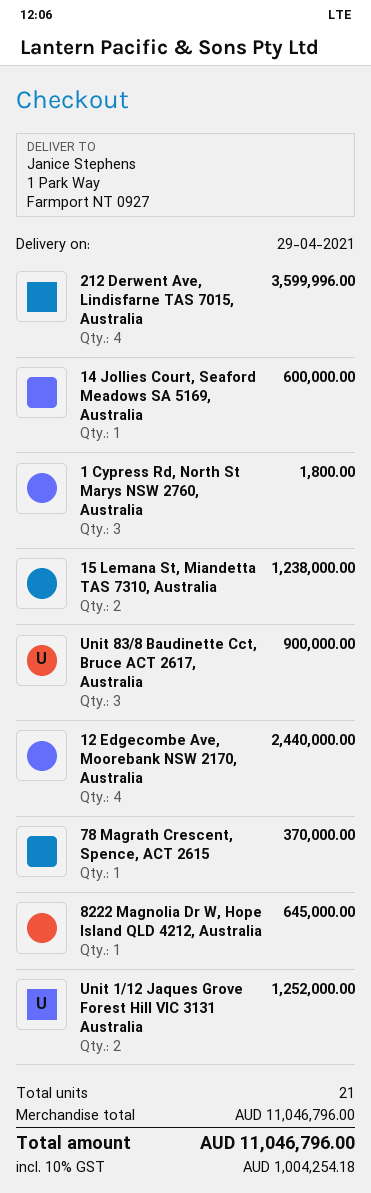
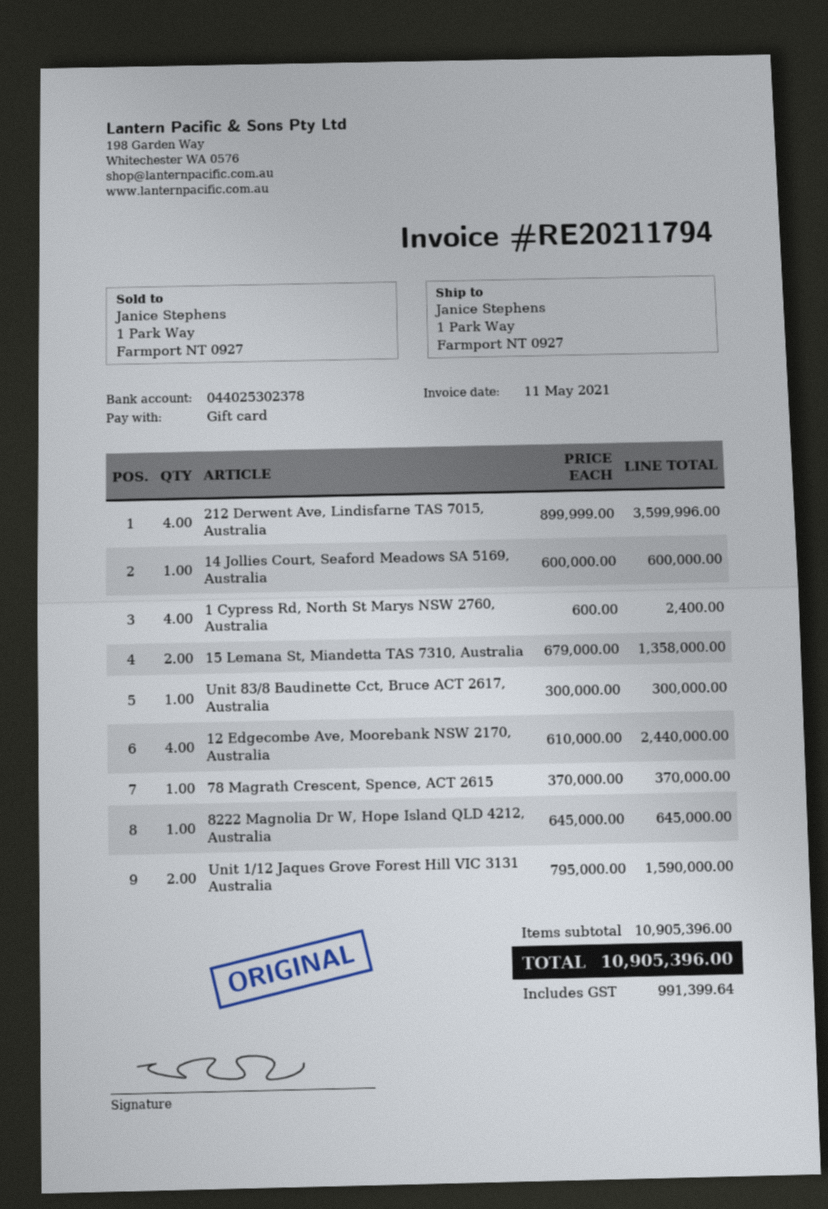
1 Cypress Rd, North St Marys NSW 2760, Australia: 3 for 1800.00 -> 4 for 2400.00
15 Lemana St, Miandetta TAS 7310, Australia: 2 for 1238000.00 -> 2 for 1358000.00
Unit 83/8 Baudinette Cct, Bruce ACT 2617, Australia: 3 for 900000.00 -> 1 for 300000.00
Unit 1/12 Jaques Grove Forest Hill VIC 3131 Australia: 2 for 1252000.00 -> 2 for 1590000.00
subtotal: 11046796.00 -> 10905396.00
tax: 1004254.18 -> 991399.64
total: 11046796.00 -> 10905396.00

